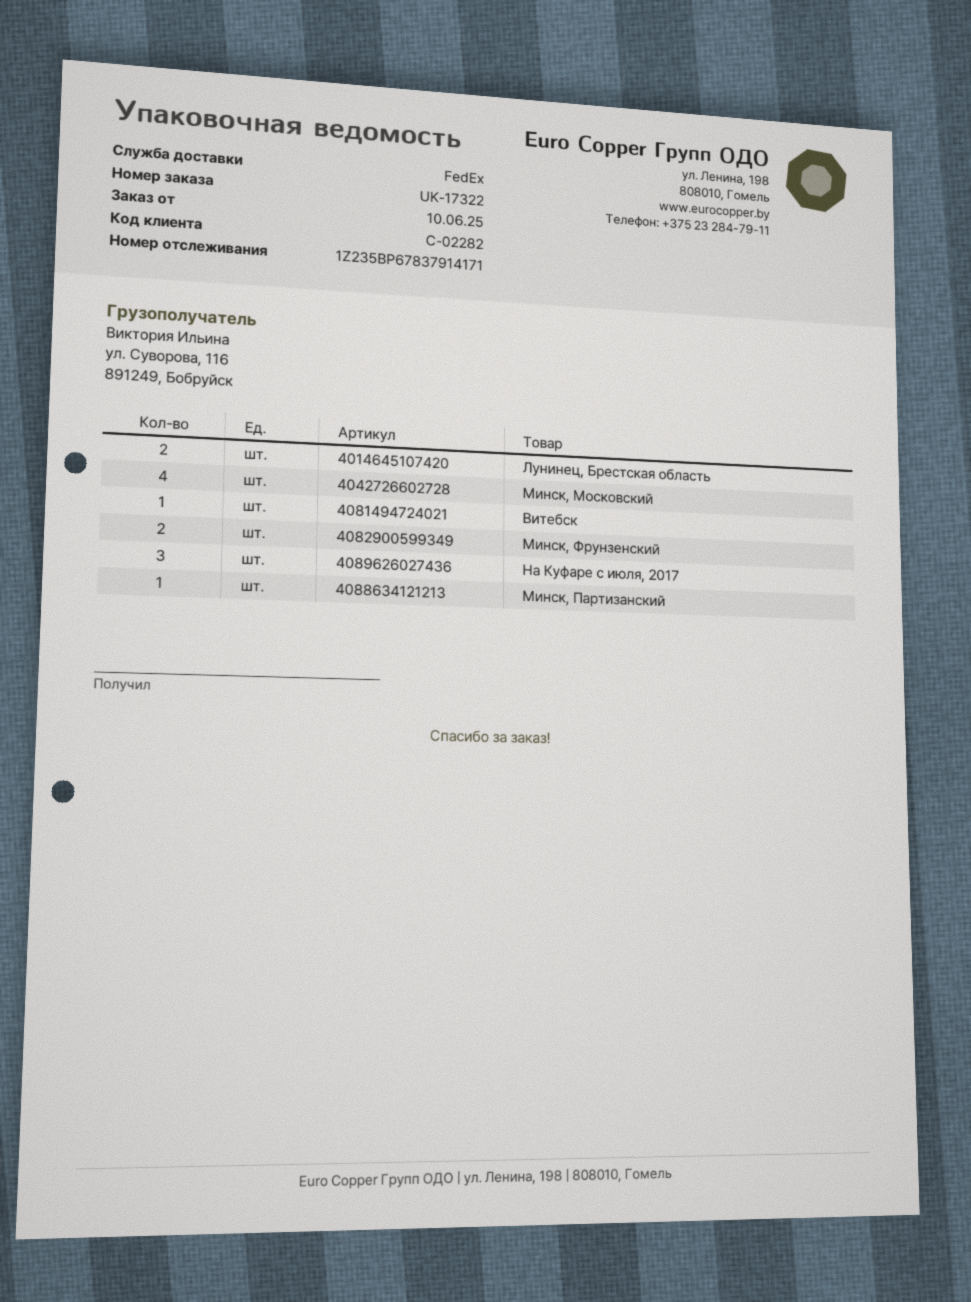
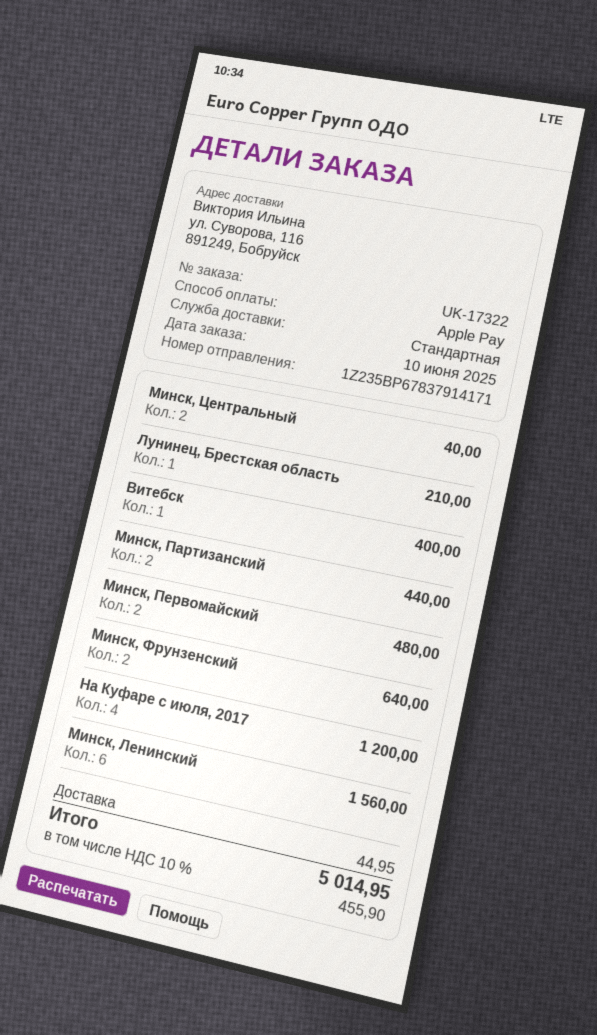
shipping method: FedEx -> standard
Лунинец, Брестская область: 2 -> 1
Минск, Московский: 4 -> none
На Куфаре с июля, 2017: 3 -> 4
Минск, Партизанский: 1 -> 2
Минск, Центральный: none -> 2
Минск, Первомайский: none -> 2
Минск, Ленинский: none -> 6

